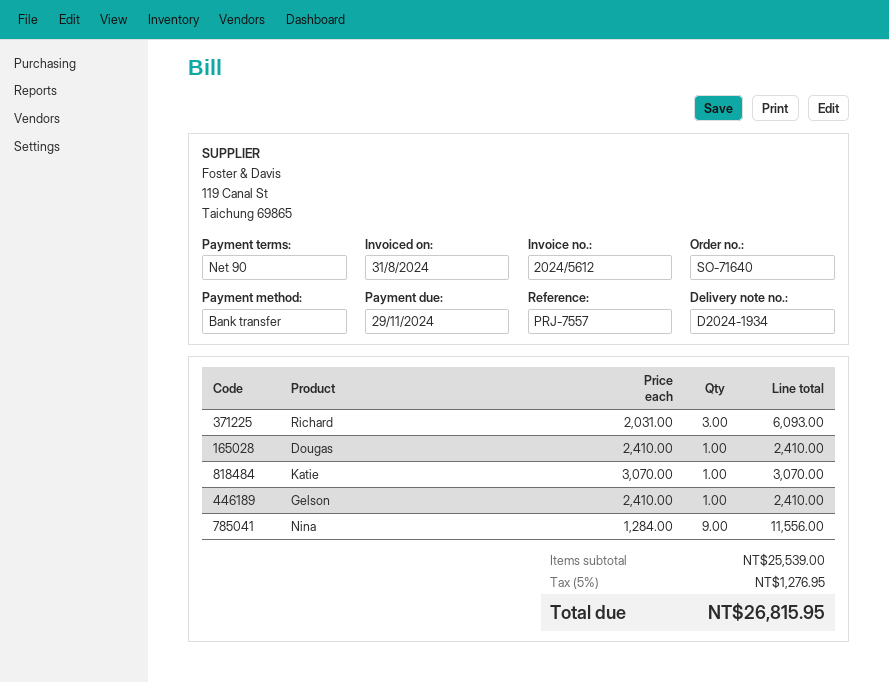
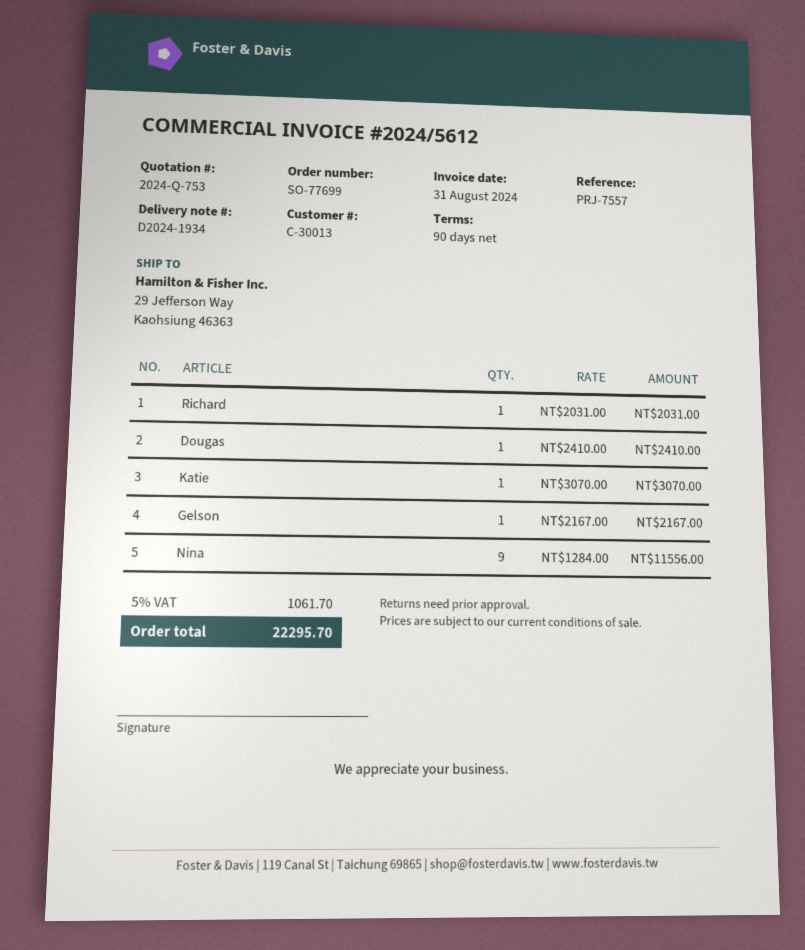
order number: SO-71640 -> SO-77699
Richard: 3 x 2031.00 = 6093.00 -> 1 x 2031.00 = 2031.00
Gelson: 1 x 2410.00 = 2410.00 -> 1 x 2167.00 = 2167.00
tax: 5% = 1276.95 -> 5% = 1061.70
total: 26815.95 -> 22295.70

